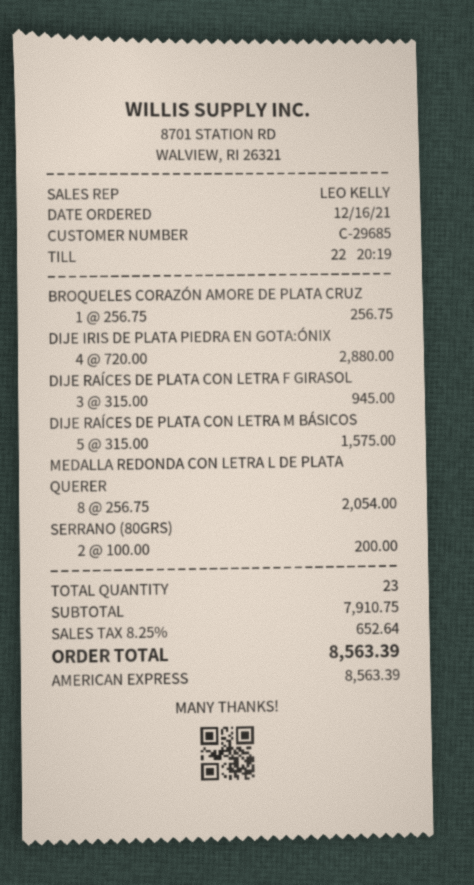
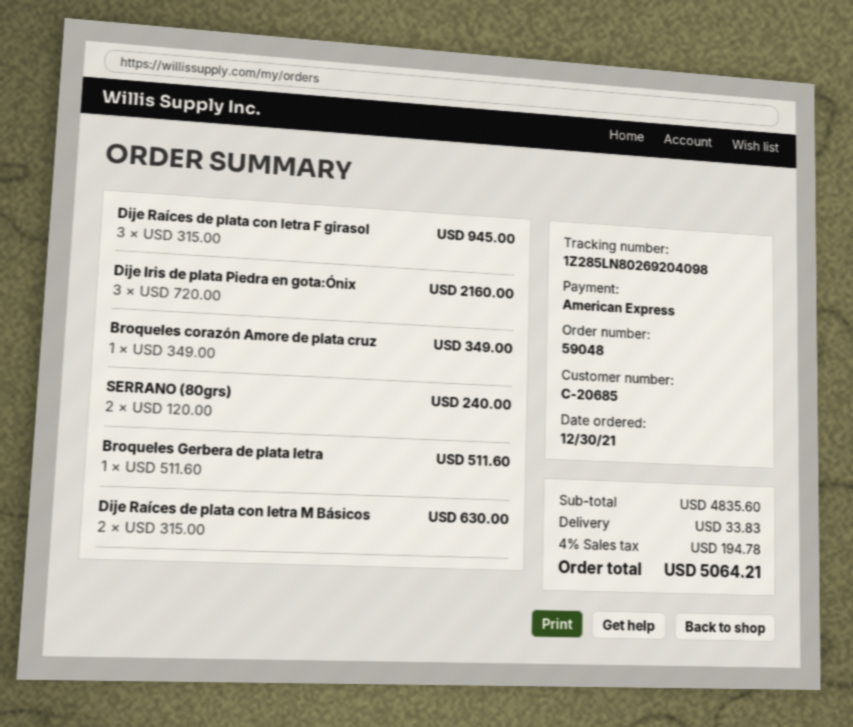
order date: 2021-12-16 -> 2021-12-30
customer number: C-29685 -> C-20685
BROQUELES CORAZÓN AMORE DE PLATA CRUZ: 1 x 256.75 = 256.75 -> 1 x 349.00 = 349.00
DIJE IRIS DE PLATA PIEDRA EN GOTA:ÓNIX: 4 x 720.00 = 2880.00 -> 3 x 720.00 = 2160.00
DIJE RAÍCES DE PLATA CON LETRA M BÁSICOS: 5 x 315.00 = 1575.00 -> 2 x 315.00 = 630.00
MEDALLA REDONDA CON LETRA L DE PLATA QUERER: 8 x 256.75 = 2054.00 -> none
SERRANO (80GRS): 2 x 100.00 = 200.00 -> 2 x 120.00 = 240.00
Broqueles Gerbera de plata letra: none -> 1 x 511.60 = 511.60
subtotal: 7910.75 -> 4835.60
shipping: none -> 33.83
tax: 8.25% = 652.64 -> 4% = 194.78
total: 8563.39 -> 5064.21

